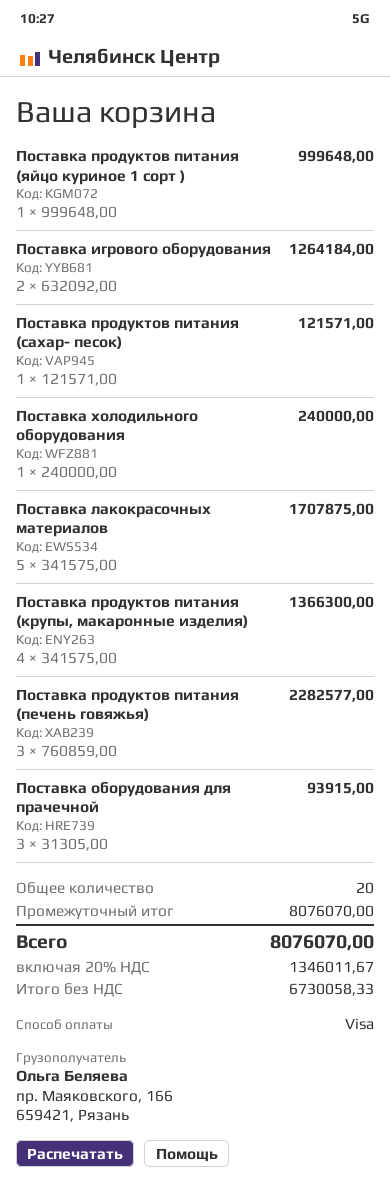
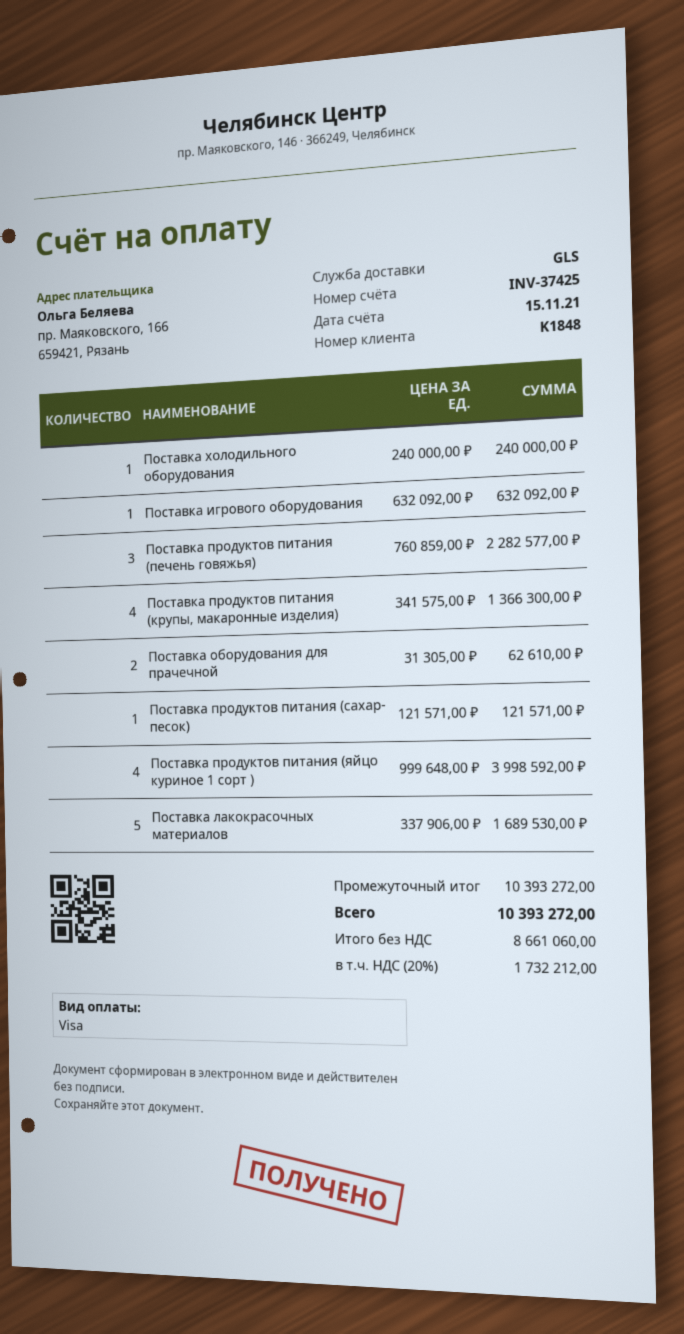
Поставка продуктов питания (яйцо куриное 1 сорт ): 1 x 999648.00 = 999648.00 -> 4 x 999648.00 = 3998592.00
Поставка игрового оборудования: 2 x 632092.00 = 1264184.00 -> 1 x 632092.00 = 632092.00
Поставка лакокрасочных материалов: 5 x 341575.00 = 1707875.00 -> 5 x 337906.00 = 1689530.00
Поставка оборудования для прачечной: 3 x 31305.00 = 93915.00 -> 2 x 31305.00 = 62610.00
subtotal: 8076070.00 -> 10393272.00
net: 6730058.33 -> 8661060.00
tax: 20% = 1346011.67 -> 20% = 1732212.00
total: 8076070.00 -> 10393272.00

